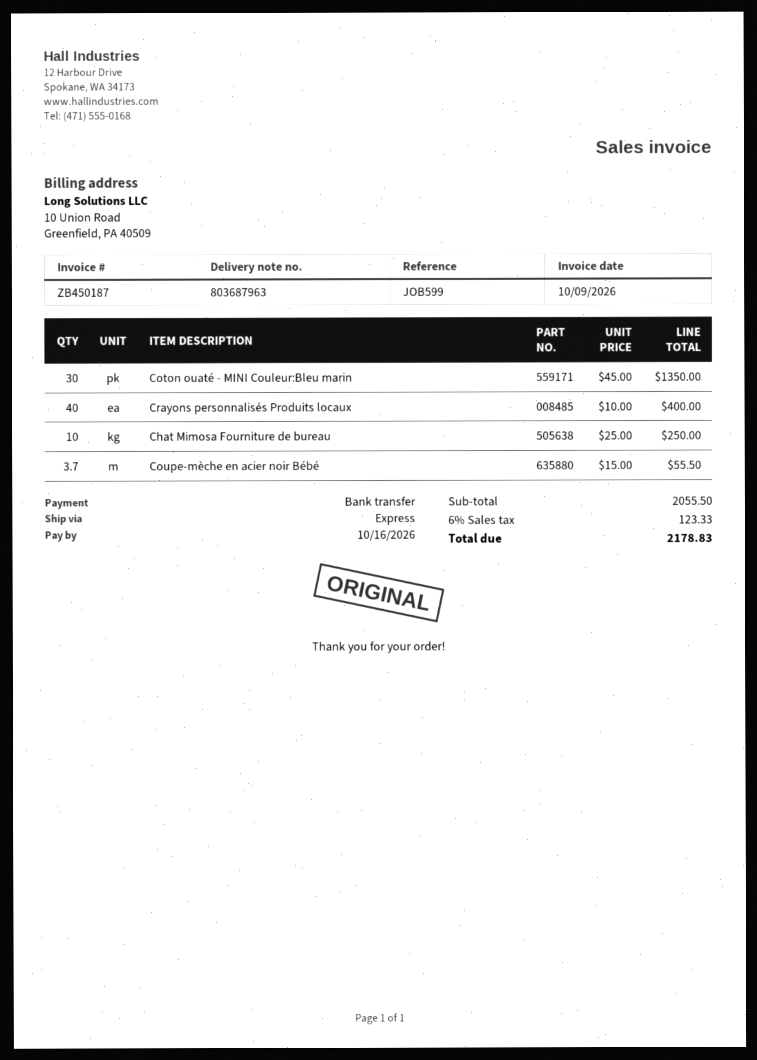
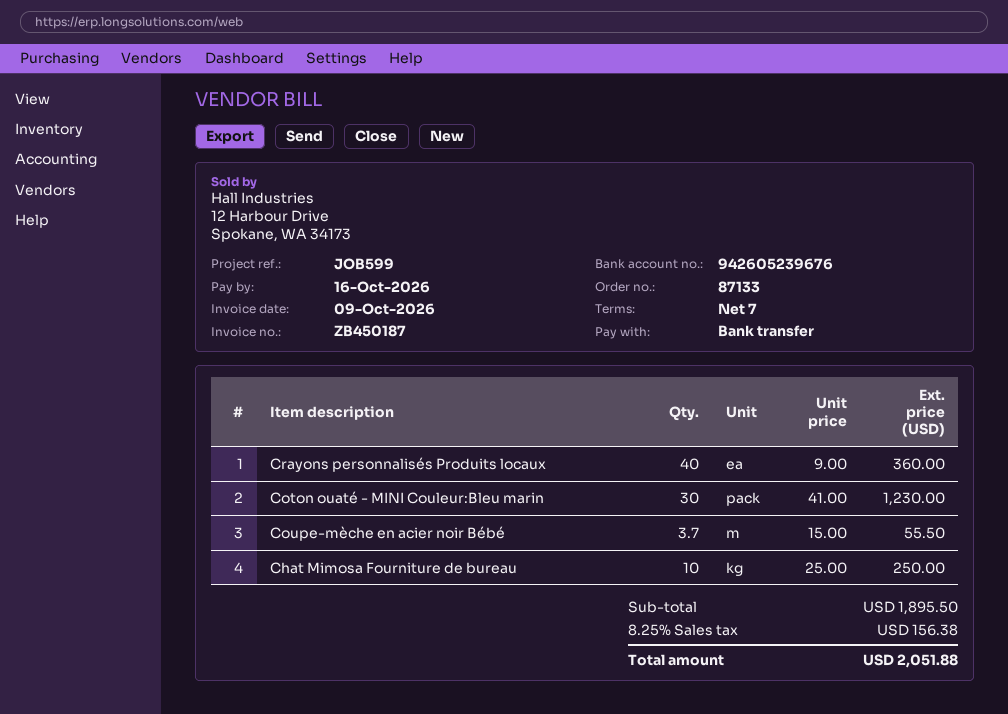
Coton ouaté - MINI Couleur:Bleu marin: 30 x 45.00 = 1350.00 -> 30 x 41.00 = 1230.00
Crayons personnalisés Produits locaux: 40 x 10.00 = 400.00 -> 40 x 9.00 = 360.00
subtotal: 2055.50 -> 1895.50
tax: 6% = 123.33 -> 8.25% = 156.38
total: 2178.83 -> 2051.88

